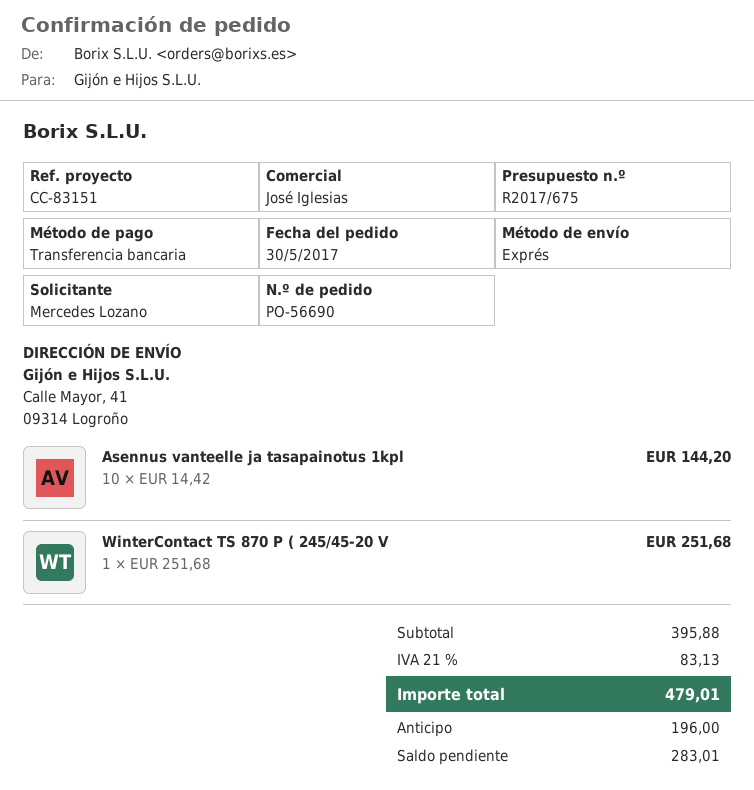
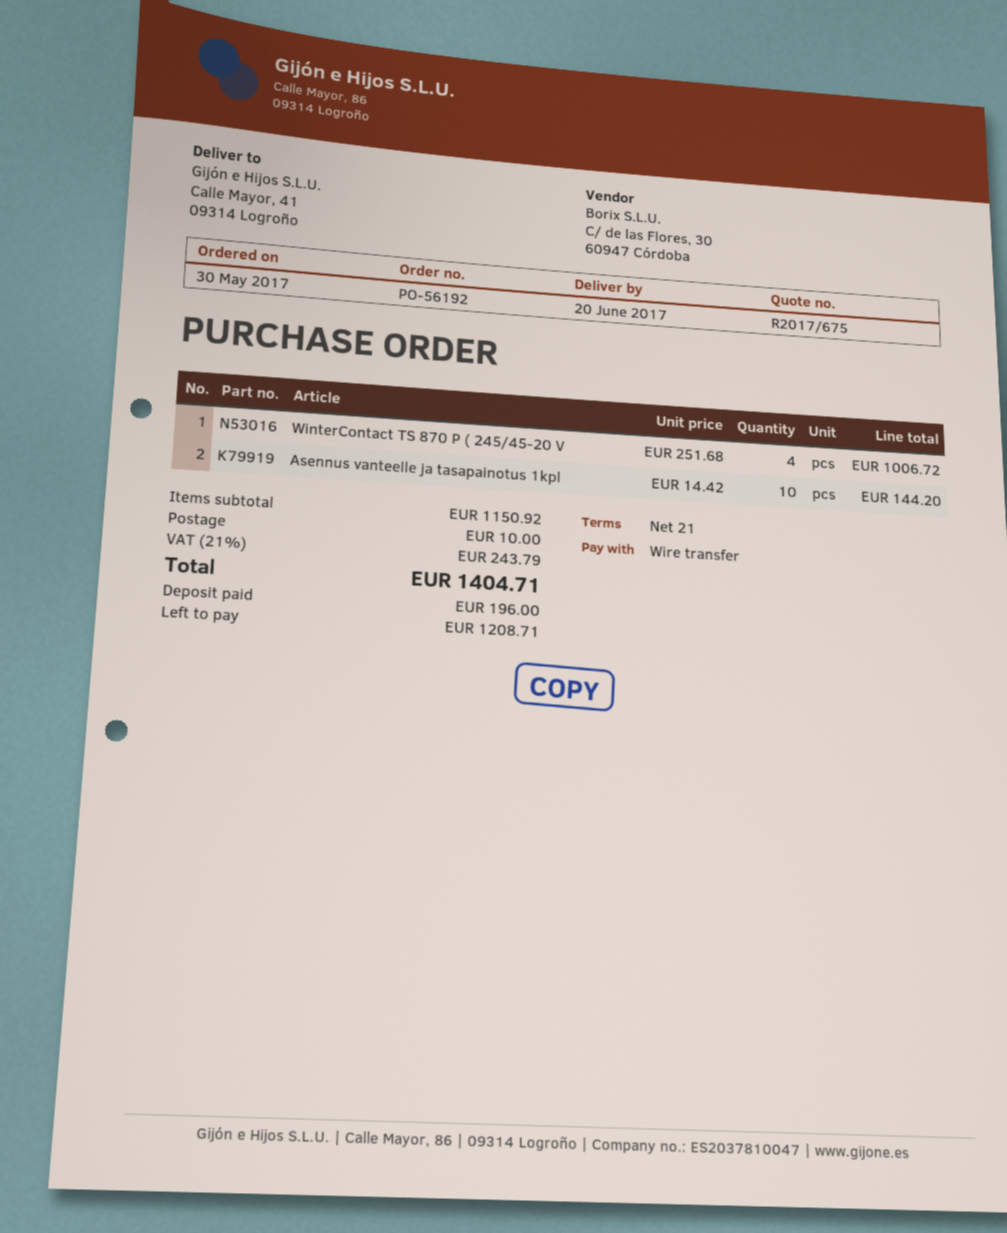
order number: PO-56690 -> PO-56192
WinterContact TS 870 P ( 245/45-20 V: 1 x 251.68 = 251.68 -> 4 x 251.68 = 1006.72
subtotal: 395.88 -> 1150.92
shipping: none -> 10.00
tax: 21% = 83.13 -> 21% = 243.79
total: 479.01 -> 1404.71
balance: 283.01 -> 1208.71

